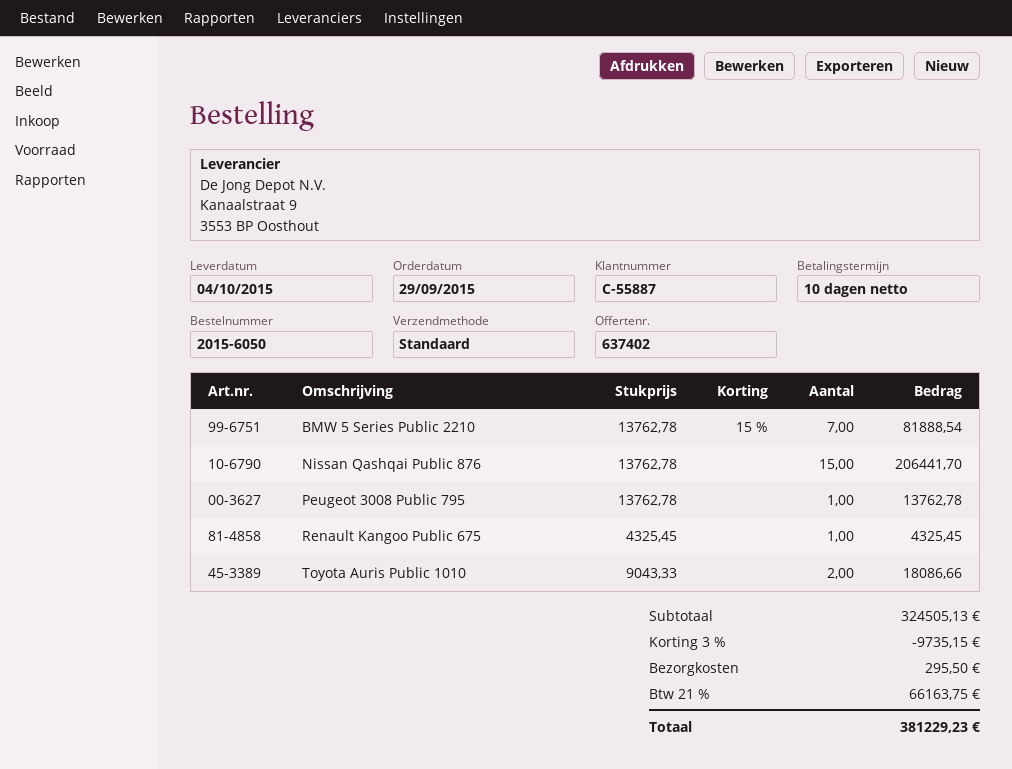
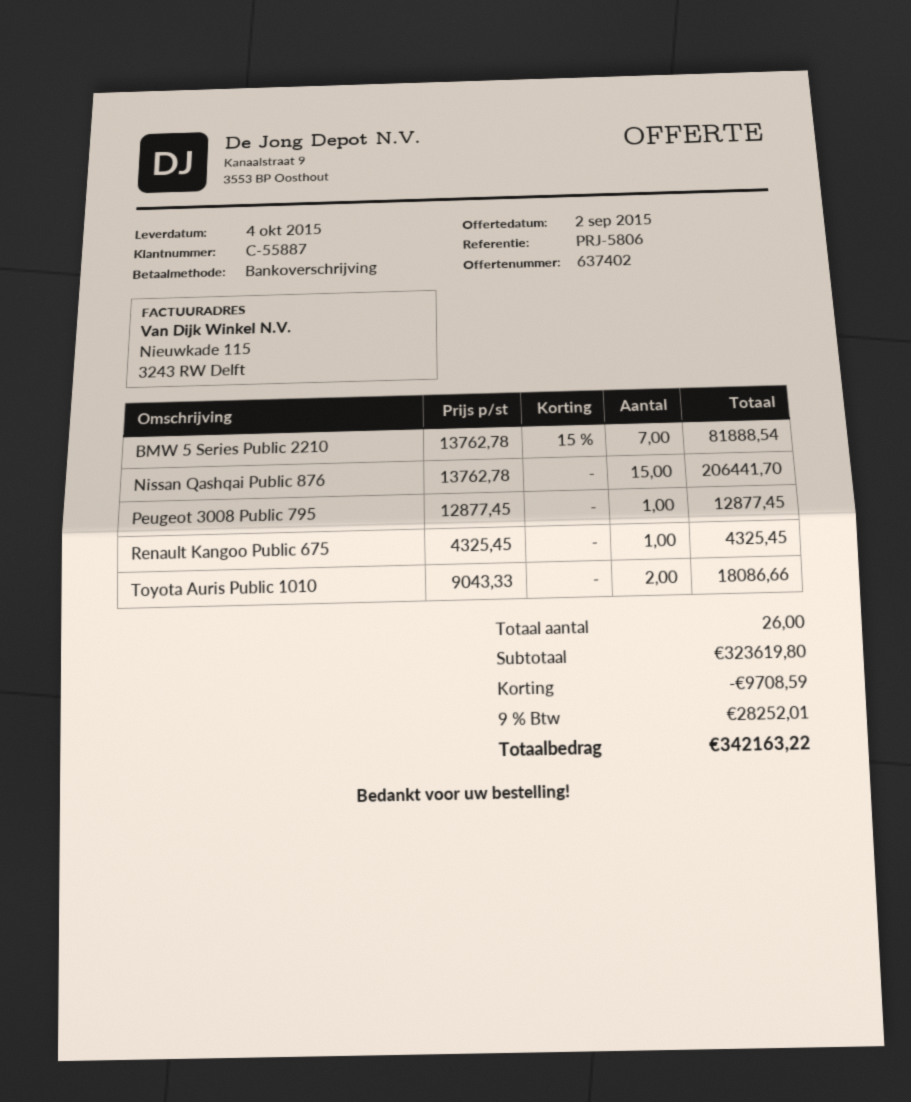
Peugeot 3008 Public 795: 1 x 13762.78 = 13762.78 -> 1 x 12877.45 = 12877.45
subtotal: 324505.13 -> 323619.80
discount: 9735.15 -> 9708.59
shipping: 295.50 -> none
tax: 21% = 66163.75 -> 9% = 28252.01
total: 381229.23 -> 342163.22

